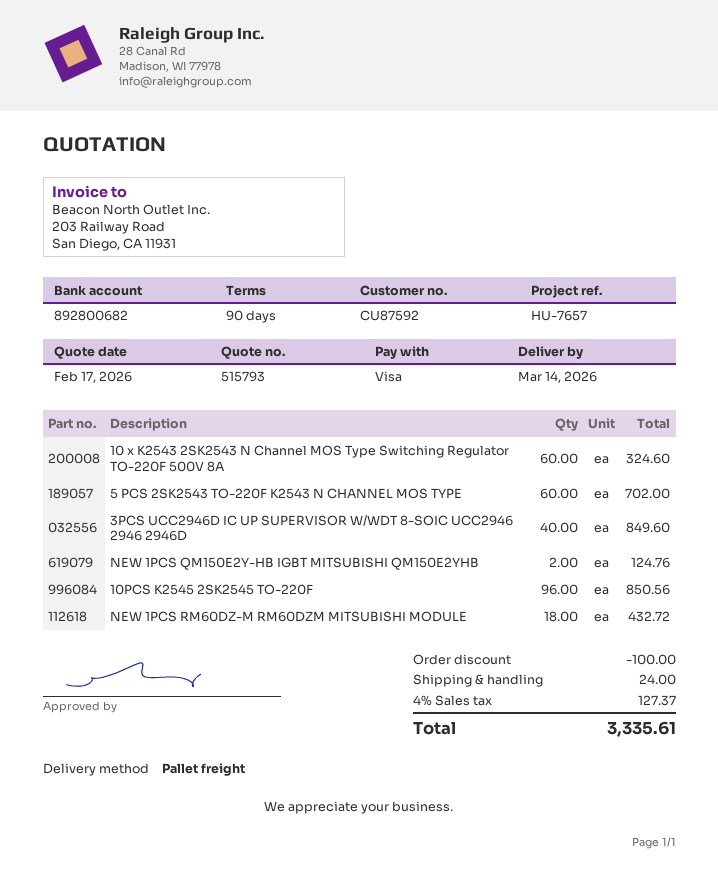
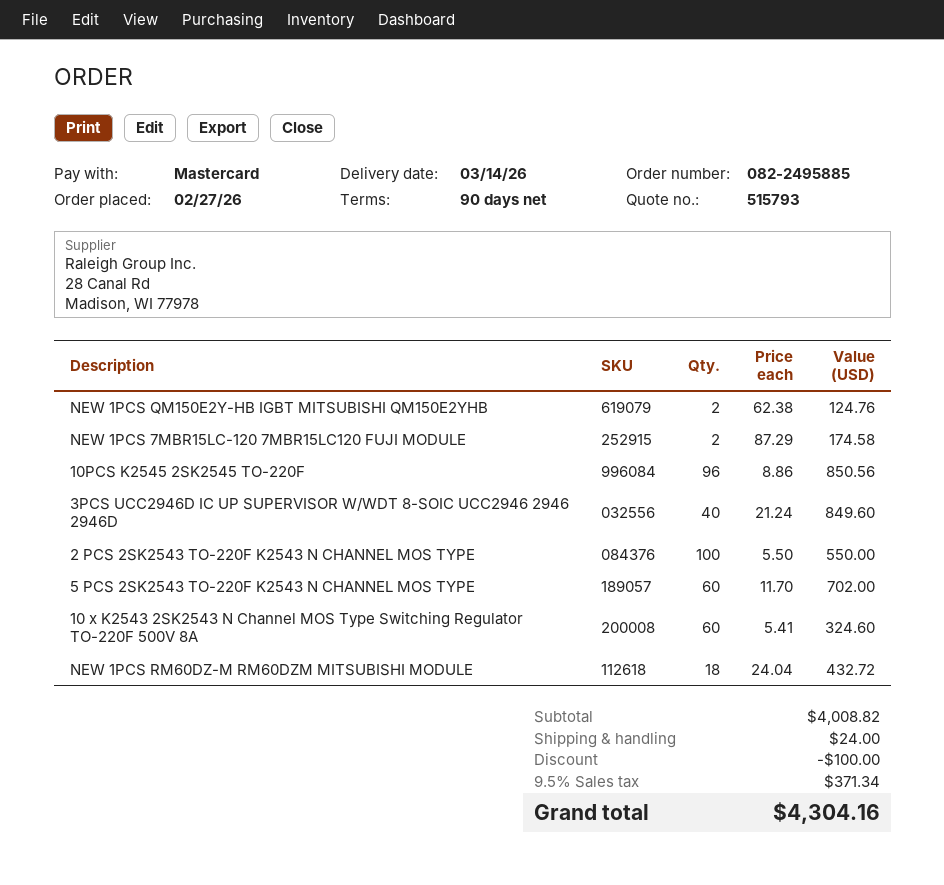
payment method: Visa -> Mastercard
NEW 1PCS 7MBR15LC-120 7MBR15LC120 FUJI MODULE: none -> 2 for 174.58
2 PCS 2SK2543 TO-220F K2543 N CHANNEL MOS TYPE: none -> 100 for 550.00
tax: 4% = 127.37 -> 9.5% = 371.34
total: 3335.61 -> 4304.16

